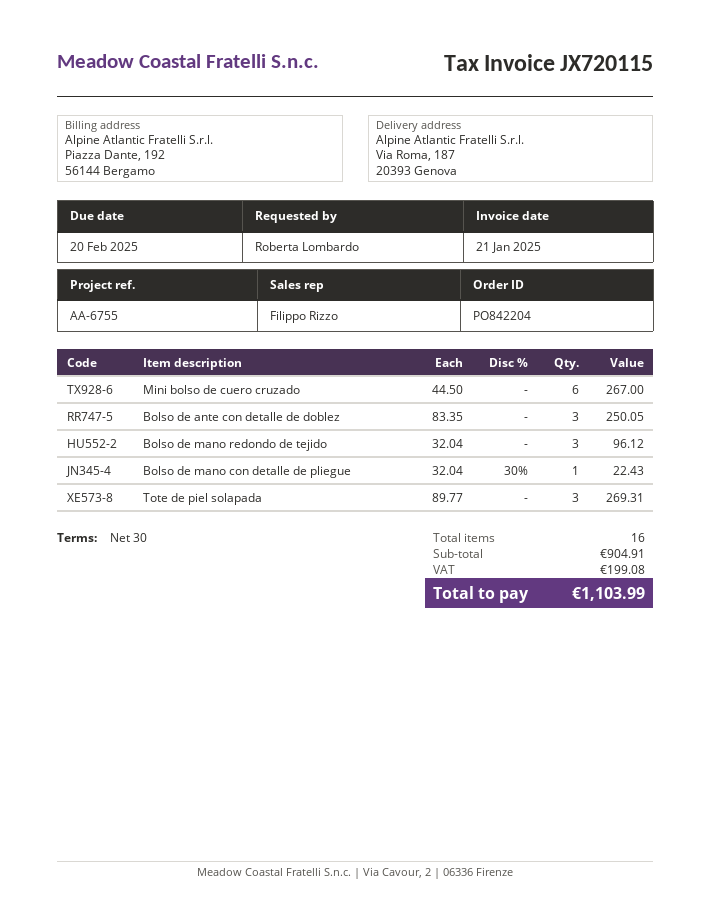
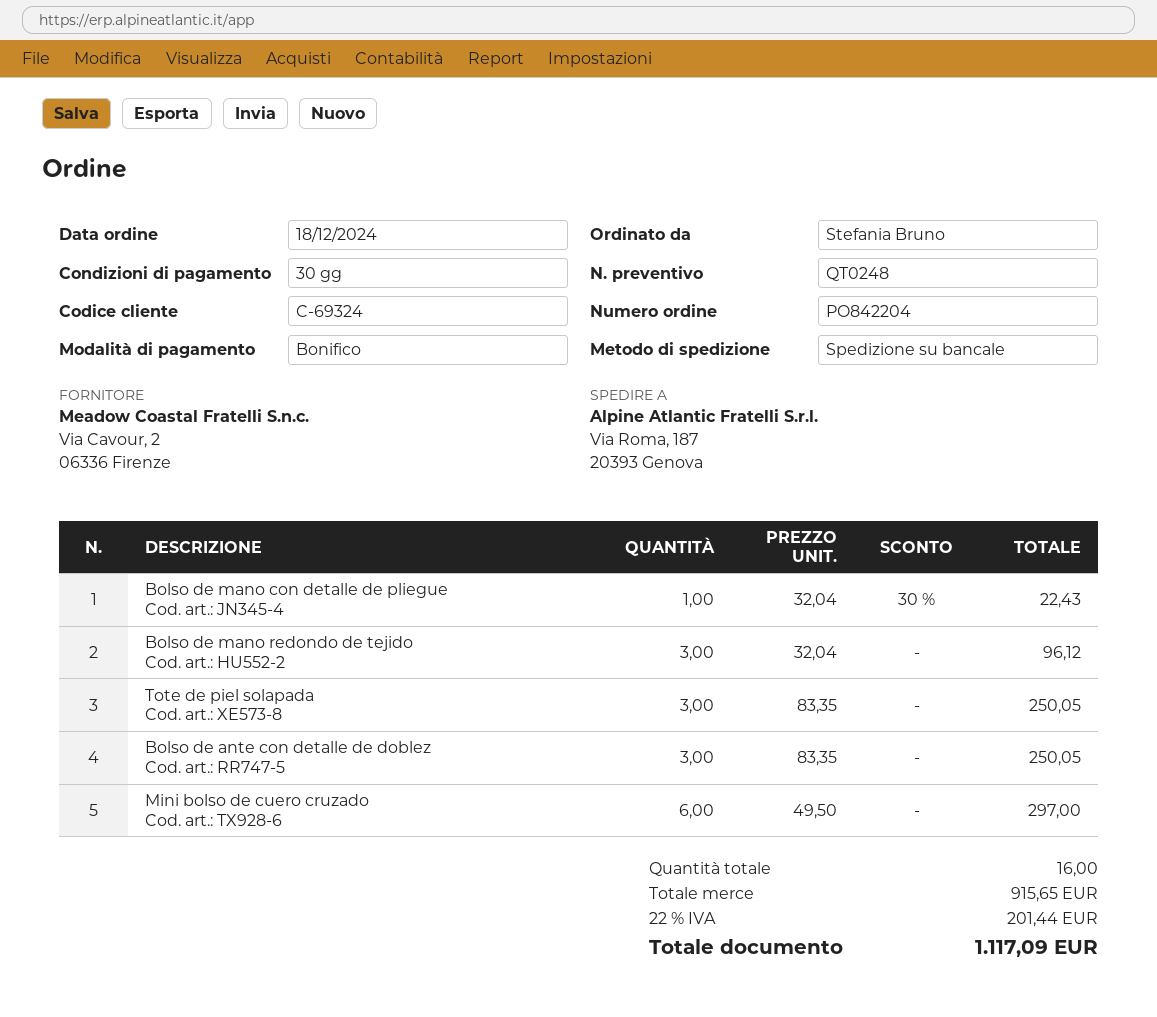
ordered by: Roberta Lombardo -> Stefania Bruno
Mini bolso de cuero cruzado: 6 x 44.50 = 267.00 -> 6 x 49.50 = 297.00
Tote de piel solapada: 3 x 89.77 = 269.31 -> 3 x 83.35 = 250.05
subtotal: 904.91 -> 915.65
tax: 199.08 -> 201.44
total: 1103.99 -> 1117.09

